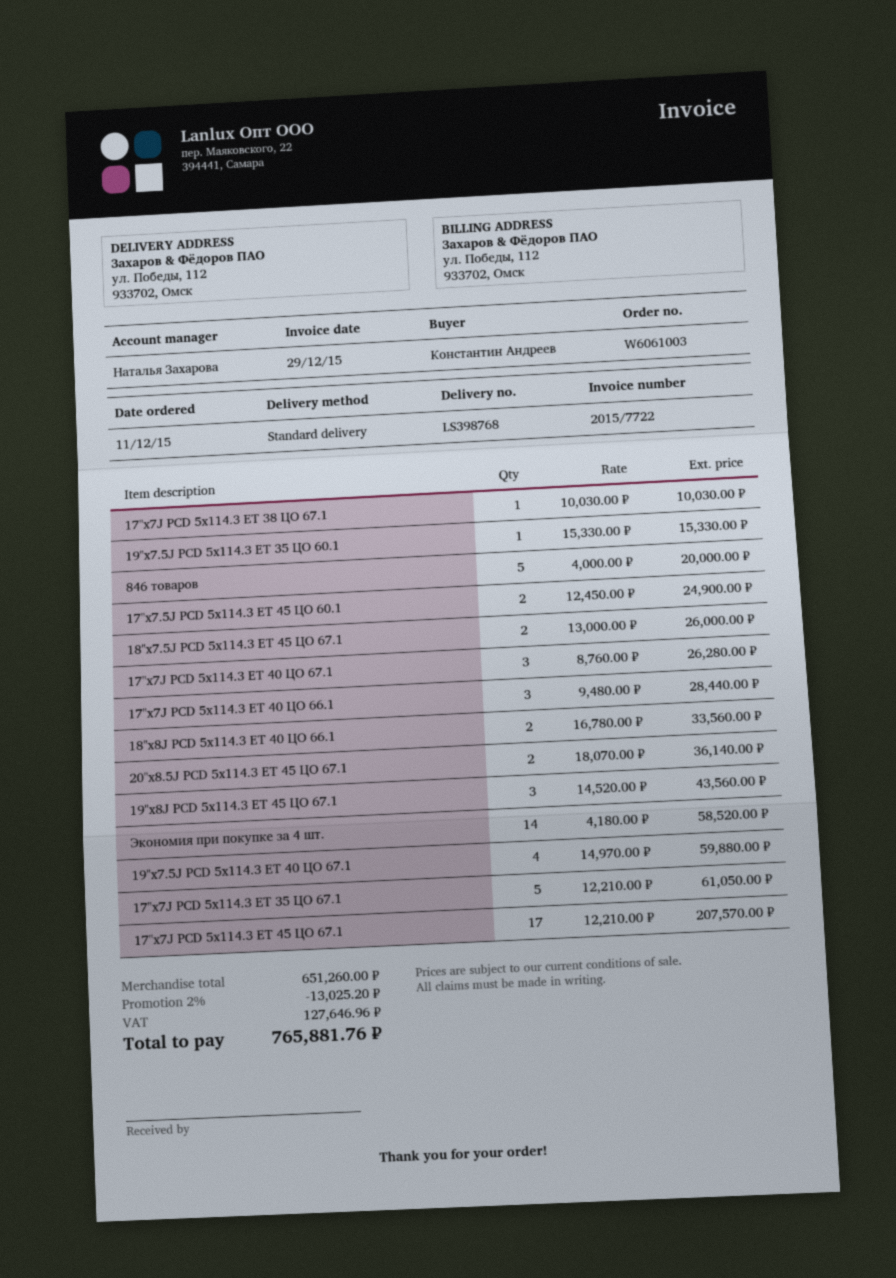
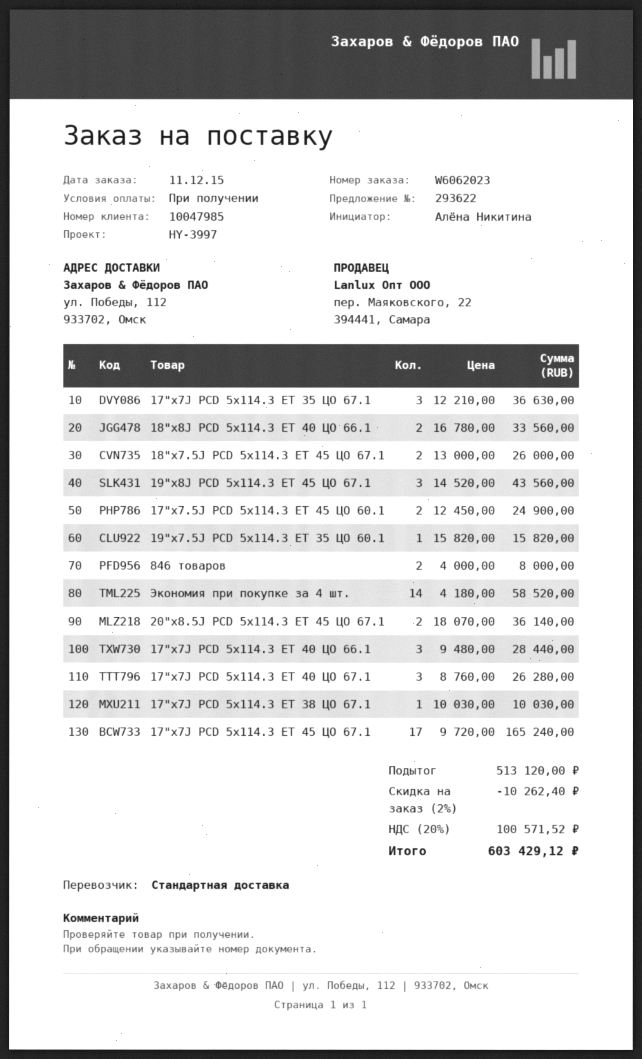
order number: W6061003 -> W6062023
ordered by: Константин Андреев -> Алёна Никитина
19"x7.5J PCD 5x114.3 ЕТ 35 ЦО 60.1: 1 x 15330.00 = 15330.00 -> 1 x 15820.00 = 15820.00
846 товаров: 5 x 4000.00 = 20000.00 -> 2 x 4000.00 = 8000.00
19"x7.5J PCD 5x114.3 ЕТ 40 ЦО 67.1: 4 x 14970.00 = 59880.00 -> none
17"x7J PCD 5x114.3 ЕТ 35 ЦО 67.1: 5 x 12210.00 = 61050.00 -> 3 x 12210.00 = 36630.00
17"x7J PCD 5x114.3 ЕТ 45 ЦО 67.1: 17 x 12210.00 = 207570.00 -> 17 x 9720.00 = 165240.00
subtotal: 651260.00 -> 513120.00
discount: 2% = 13025.20 -> 2% = 10262.40
tax: 127646.96 -> 100571.52
total: 765881.76 -> 603429.12

